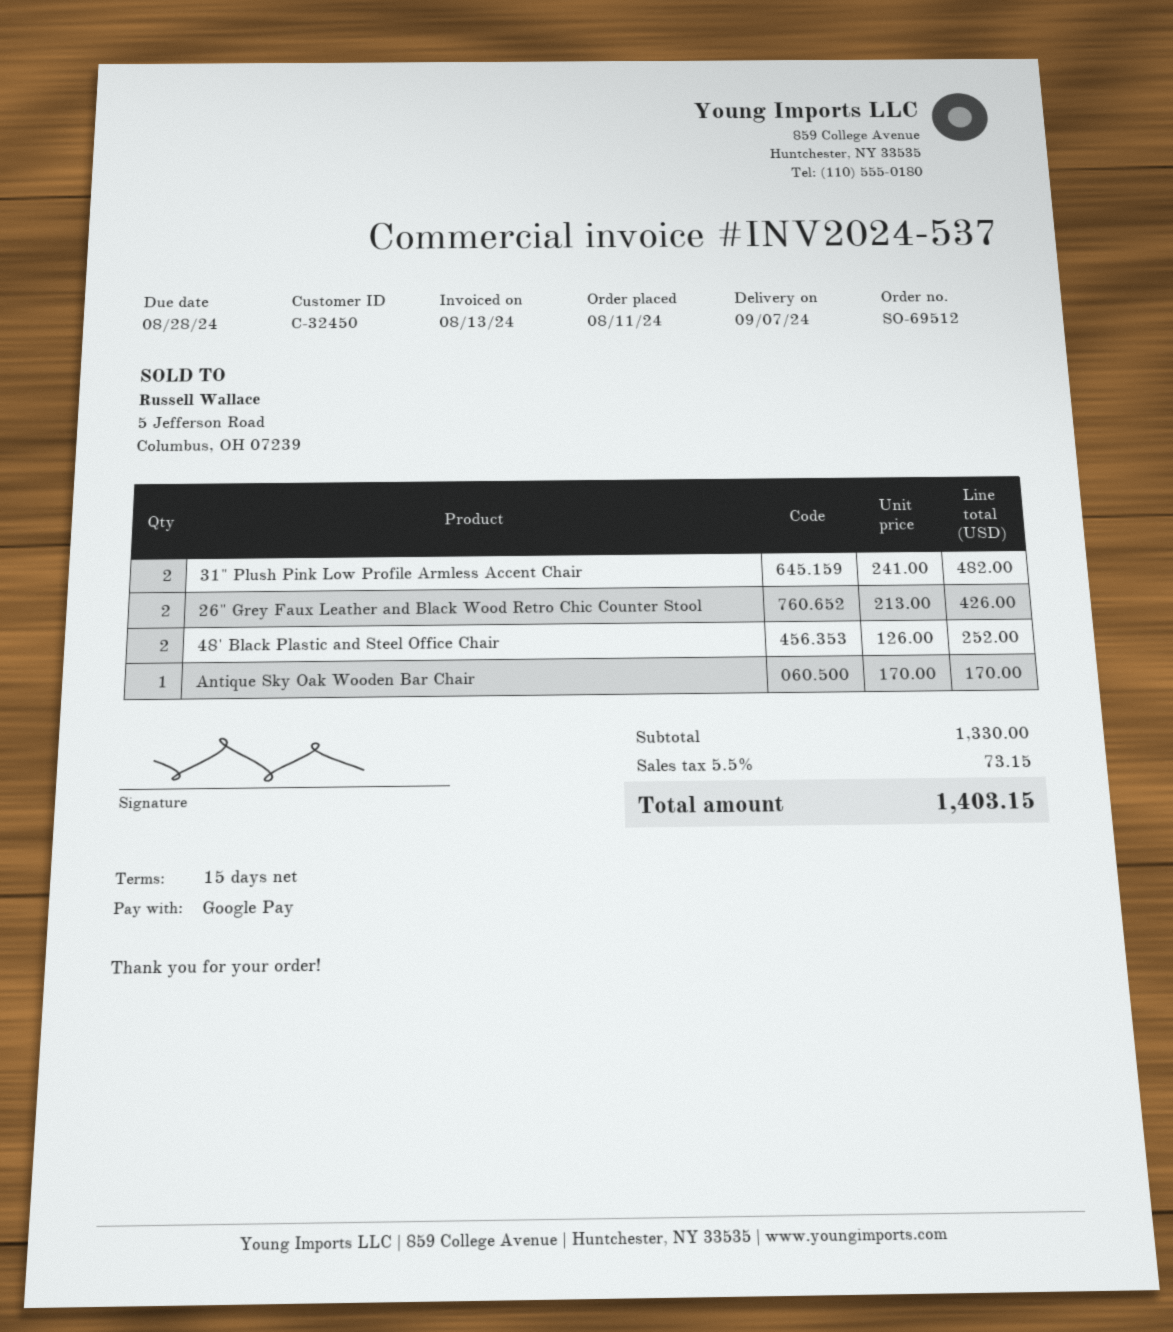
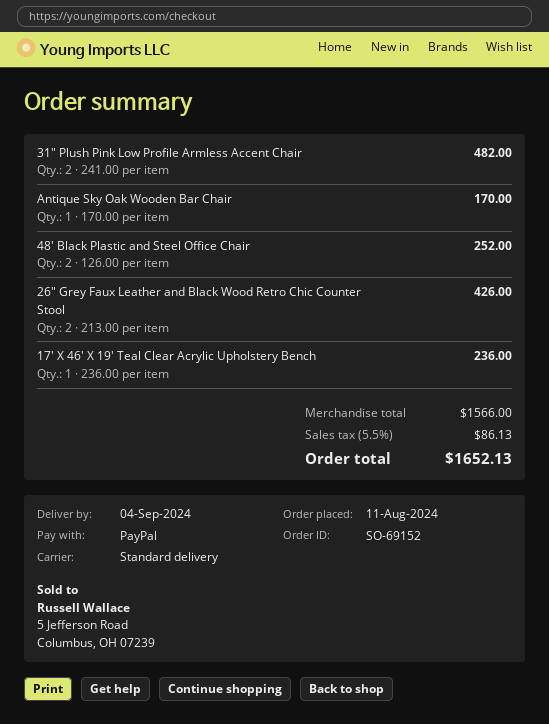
order number: SO-69512 -> SO-69152
delivery date: 2024-09-07 -> 2024-09-04
payment method: Google Pay -> PayPal
17' X 46' X 19' Teal Clear Acrylic Upholstery Bench: none -> 1 x 236.00 = 236.00
subtotal: 1330.00 -> 1566.00
tax: 5.5% = 73.15 -> 5.5% = 86.13
total: 1403.15 -> 1652.13

